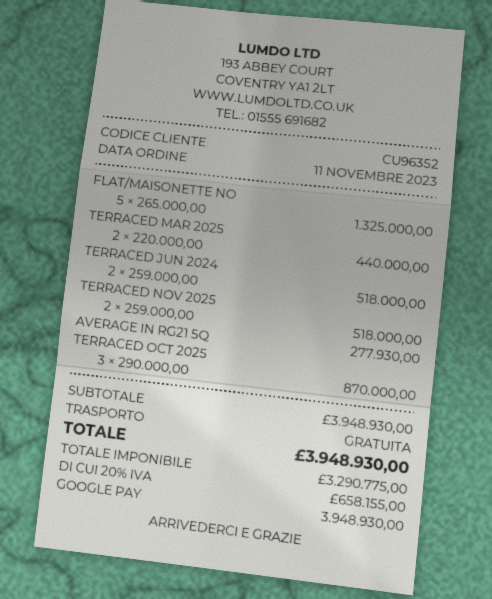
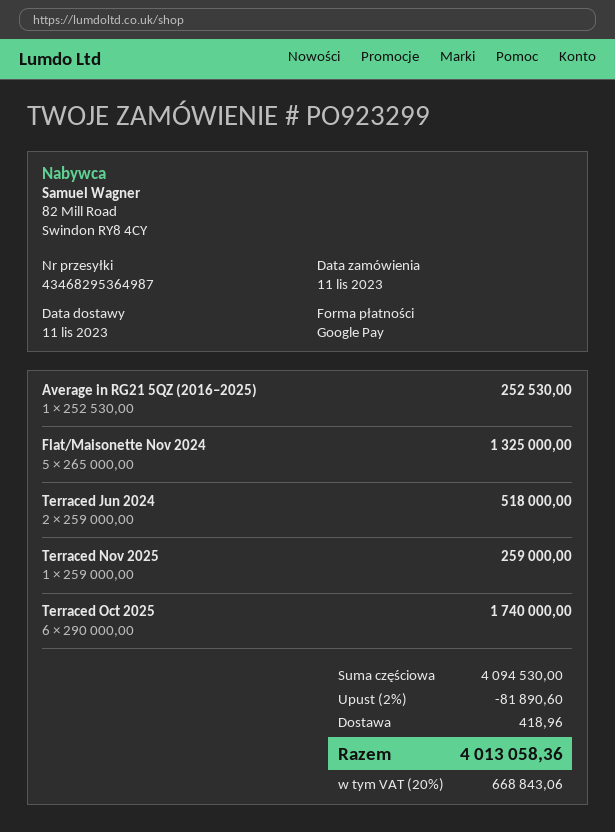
TERRACED MAR 2025: 2 x 220000.00 = 440000.00 -> none
TERRACED NOV 2025: 2 x 259000.00 = 518000.00 -> 1 x 259000.00 = 259000.00
AVERAGE IN RG21 5Q: 1 x 277930.00 = 277930.00 -> 1 x 252530.00 = 252530.00
TERRACED OCT 2025: 3 x 290000.00 = 870000.00 -> 6 x 290000.00 = 1740000.00
subtotal: 3948930.00 -> 4094530.00
discount: none -> 2% = 81890.60
shipping: 0.00 -> 418.96
tax: 20% = 658155.00 -> 20% = 668843.06
total: 3948930.00 -> 4013058.36

